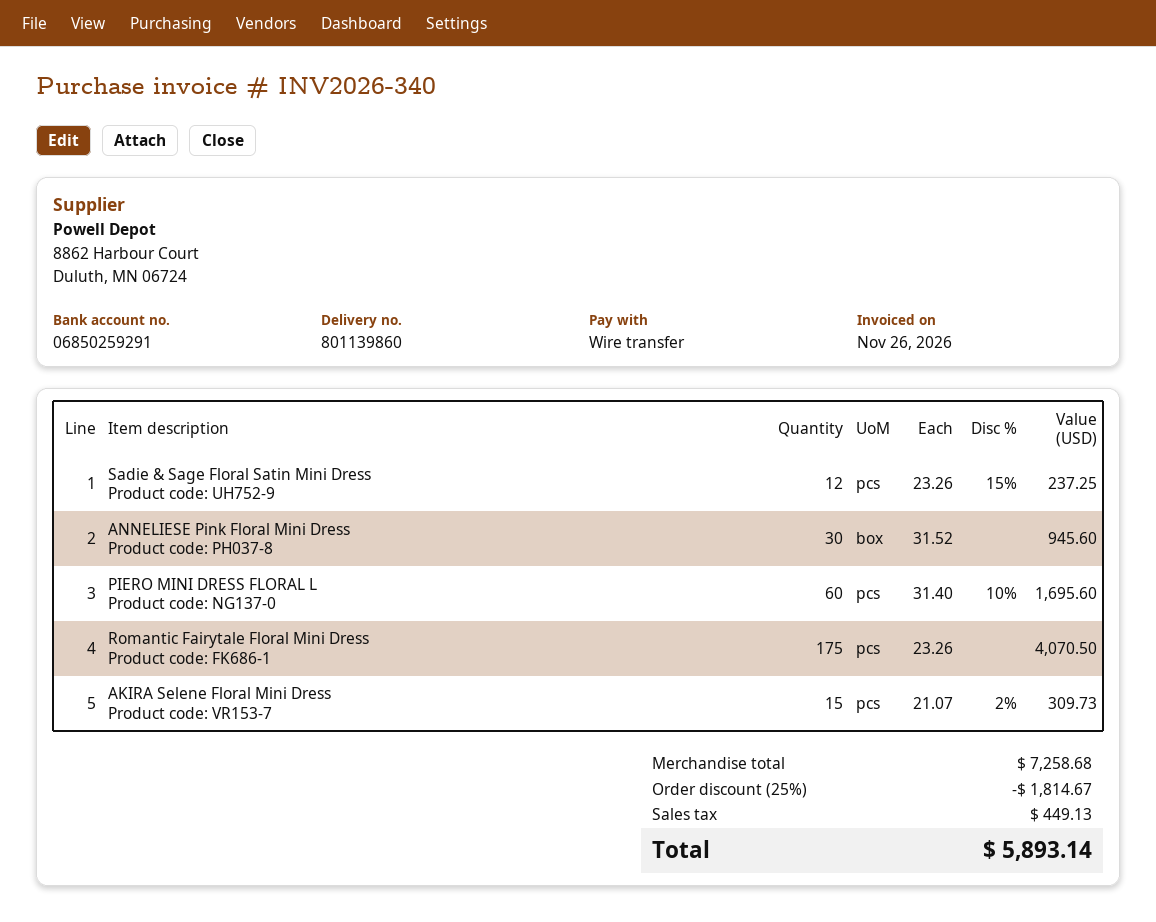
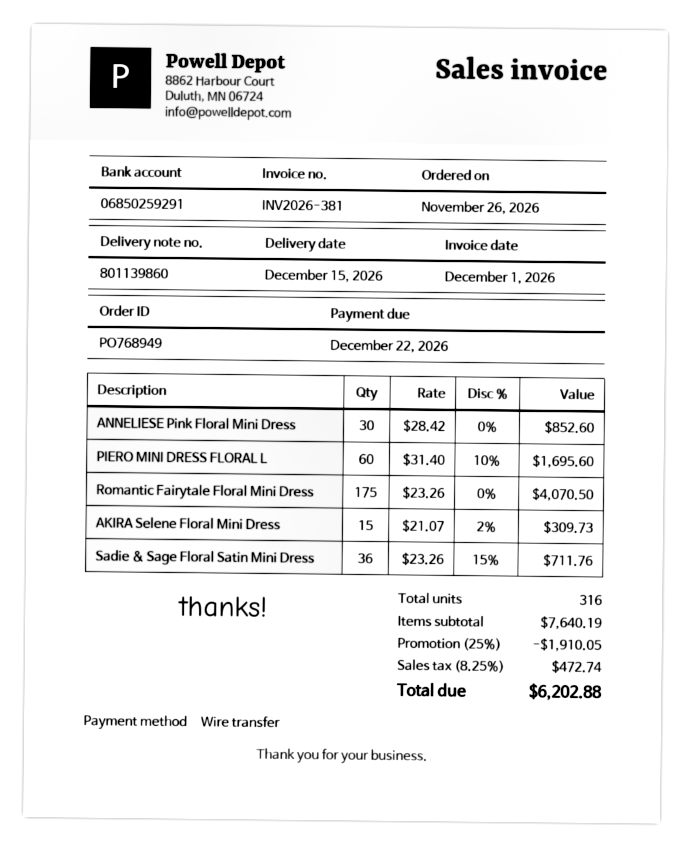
invoice number: INV2026-340 -> INV2026-381
invoice date: 2026-11-26 -> 2026-12-01
Sadie & Sage Floral Satin Mini Dress: 12 x 23.26 - 15% = 237.25 -> 36 x 23.26 - 15% = 711.76
ANNELIESE Pink Floral Mini Dress: 30 x 31.52 = 945.60 -> 30 x 28.42 = 852.60
subtotal: 7258.68 -> 7640.19
discount: 25% = 1814.67 -> 25% = 1910.05
tax: 449.13 -> 472.74
total: 5893.14 -> 6202.88

